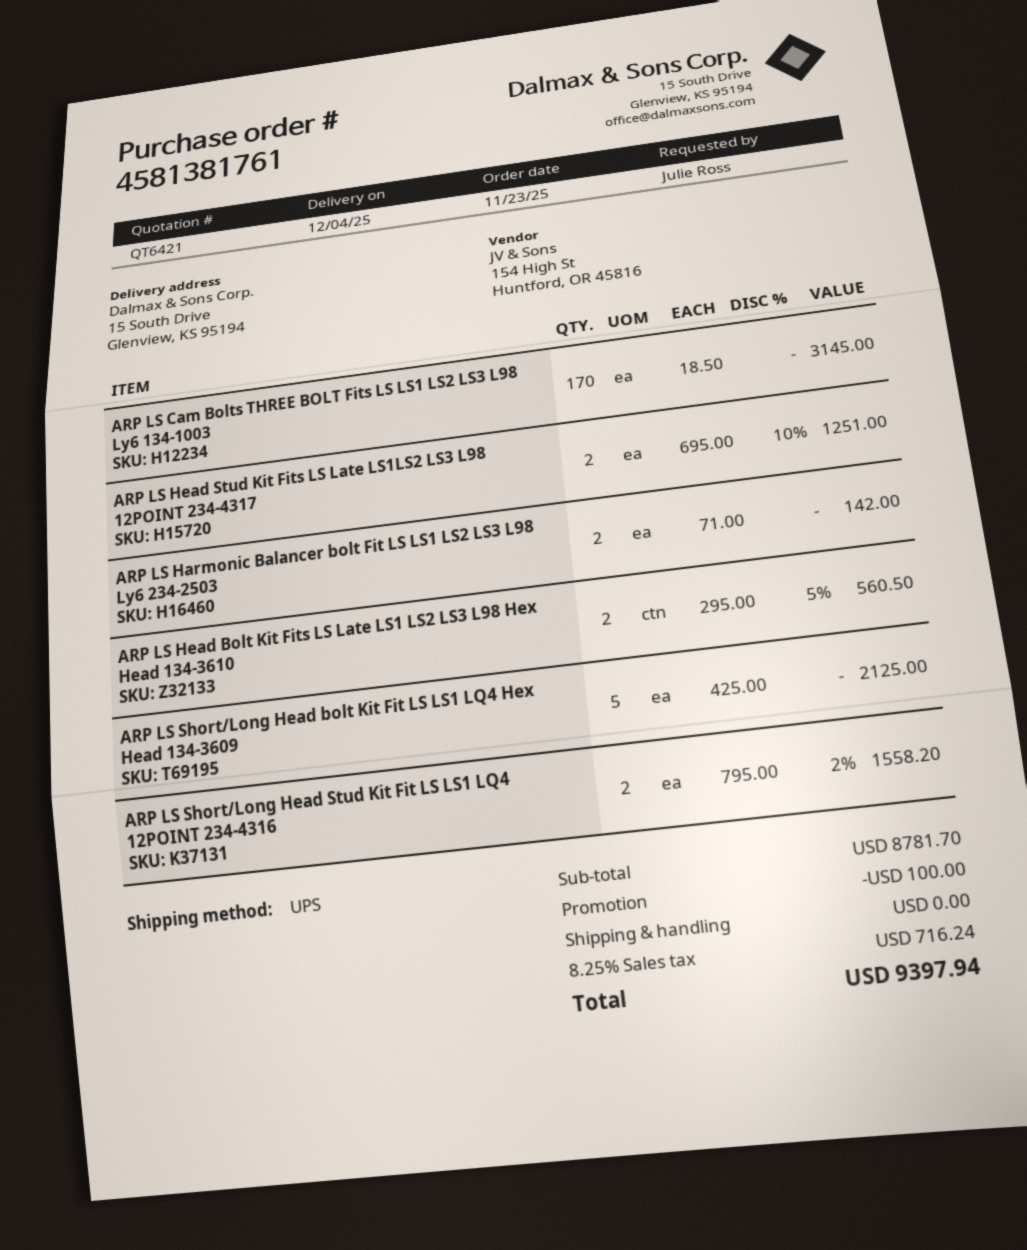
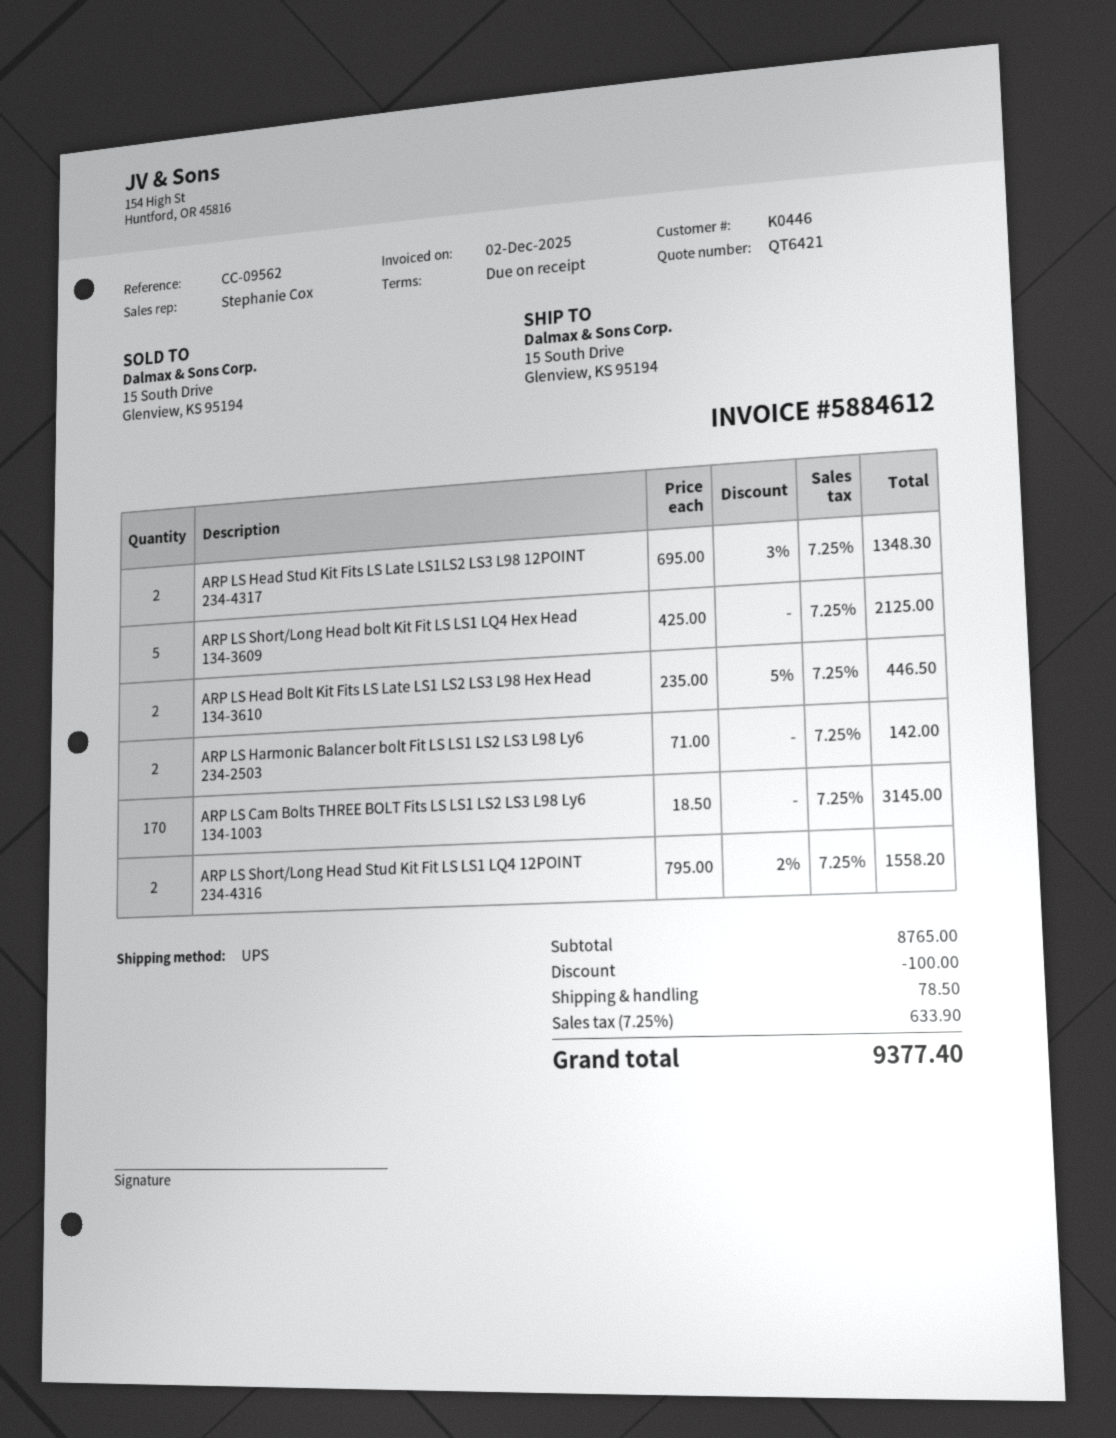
ARP LS Head Stud Kit Fits LS Late LS1LS2 LS3 L98 12POINT 234-4317: 2 x 695.00 - 10% = 1251.00 -> 2 x 695.00 - 3% = 1348.30
ARP LS Head Bolt Kit Fits LS Late LS1 LS2 LS3 L98 Hex Head 134-3610: 2 x 295.00 - 5% = 560.50 -> 2 x 235.00 - 5% = 446.50
subtotal: 8781.70 -> 8765.00
shipping: 0.00 -> 78.50
tax: 8.25% = 716.24 -> 7.25% = 633.90
total: 9397.94 -> 9377.40

